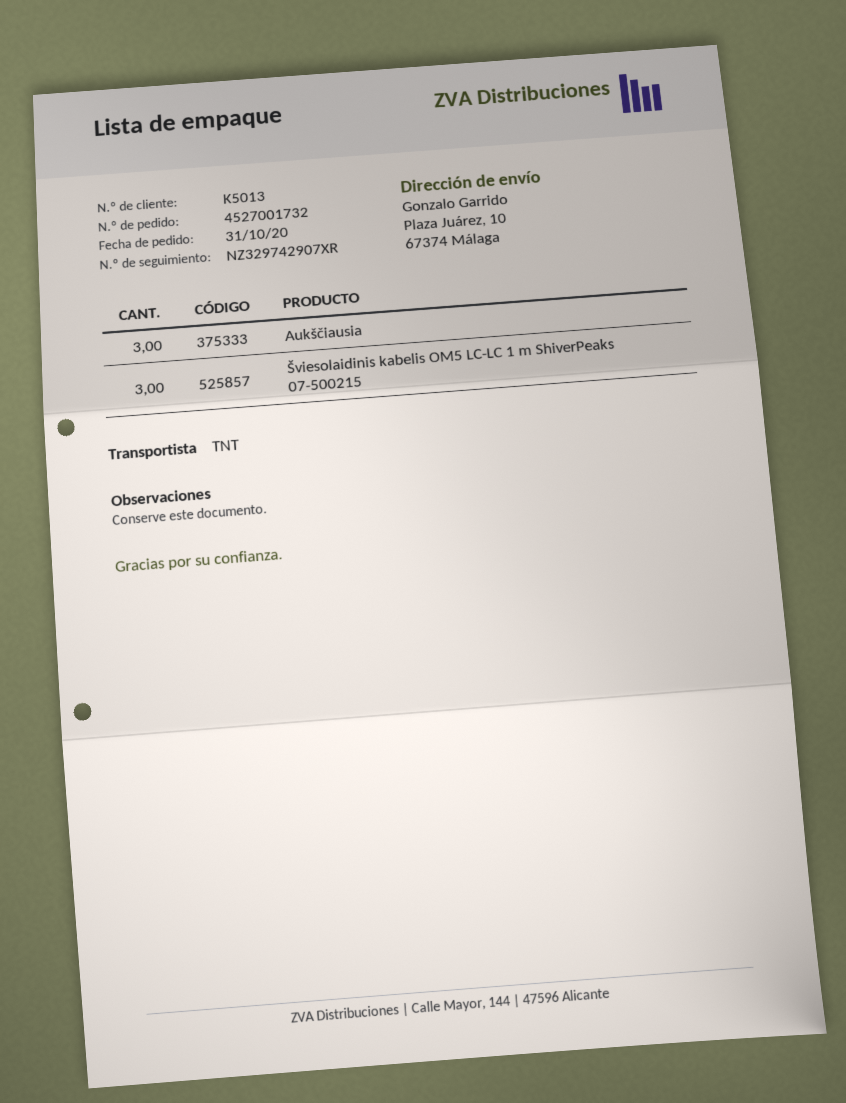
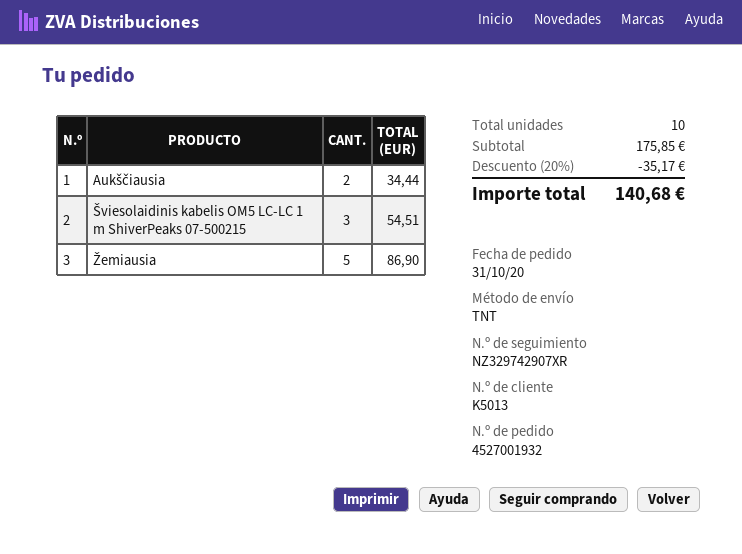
order number: 4527001732 -> 4527001932
Aukščiausia: 3 -> 2
Žemiausia: none -> 5

